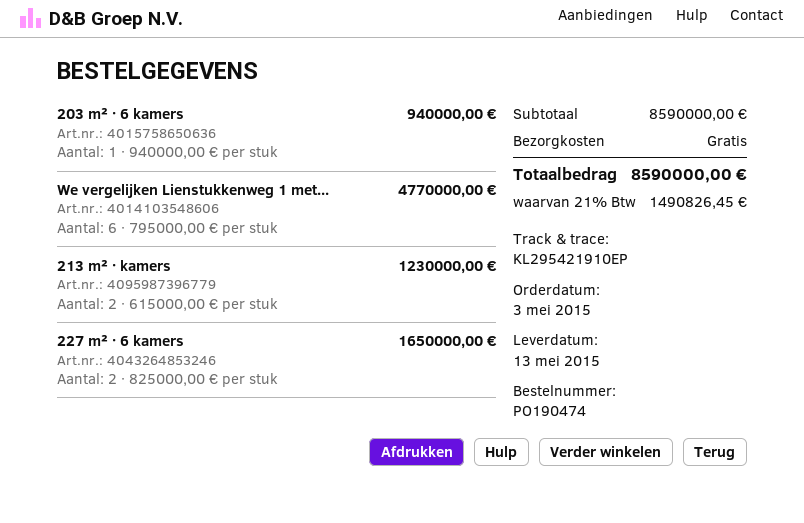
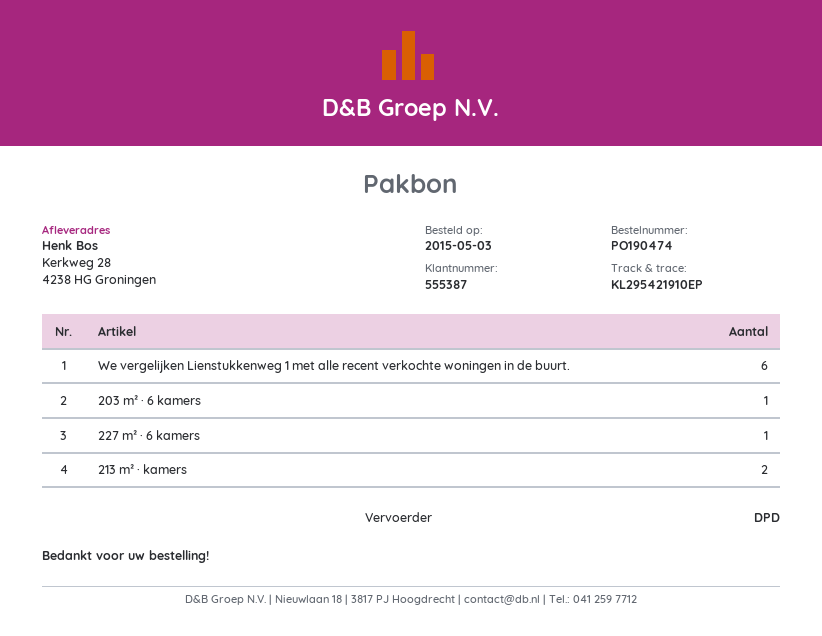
227 m² · 6 kamers: 2 -> 1

